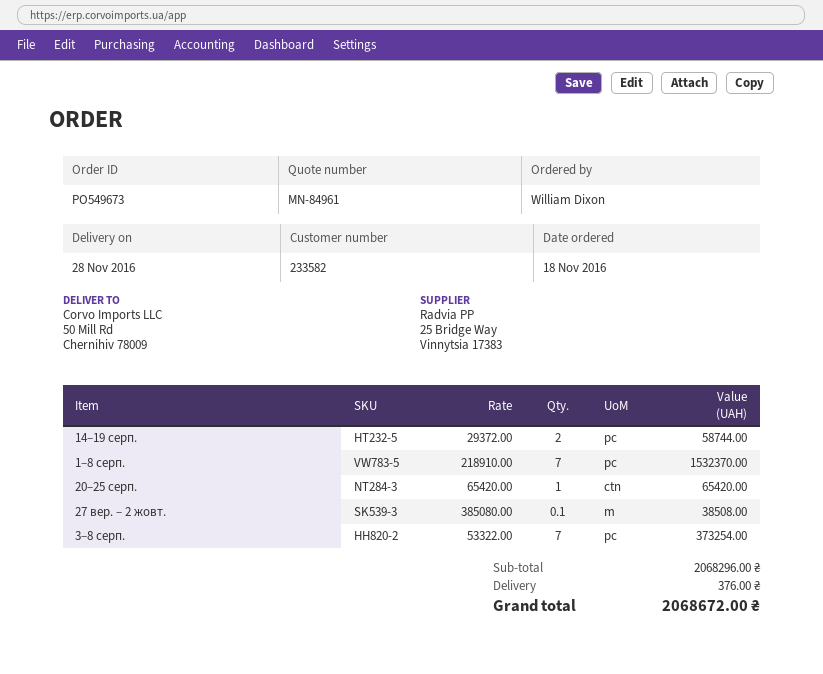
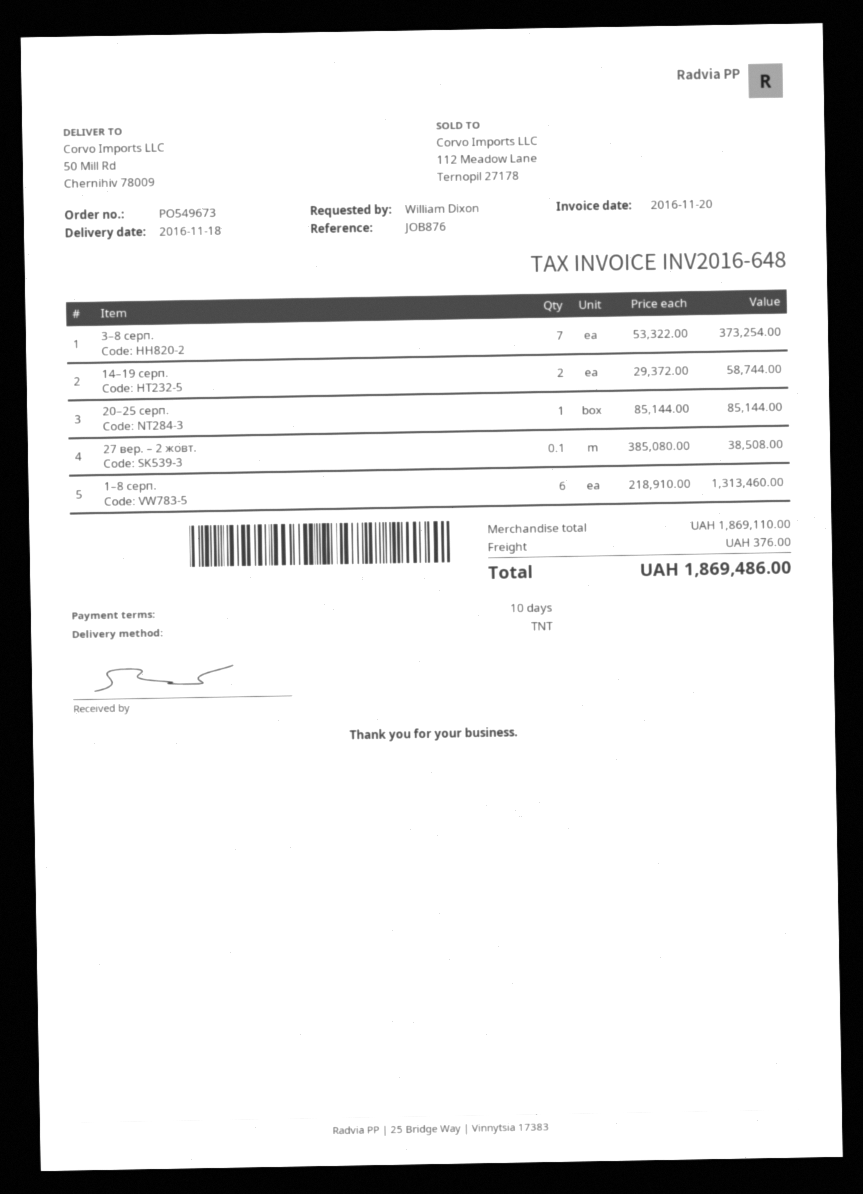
delivery date: 2016-11-28 -> 2016-11-18
1–8 серп.: 7 x 218910.00 = 1532370.00 -> 6 x 218910.00 = 1313460.00
20–25 серп.: 1 x 65420.00 = 65420.00 -> 1 x 85144.00 = 85144.00
subtotal: 2068296.00 -> 1869110.00
total: 2068672.00 -> 1869486.00

